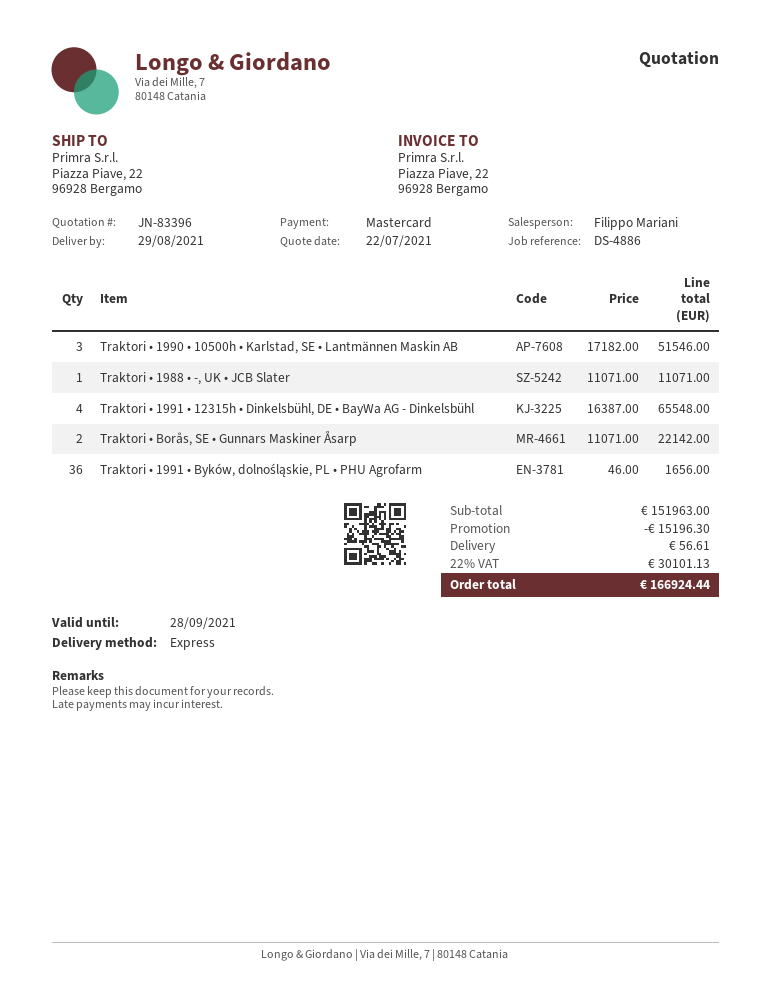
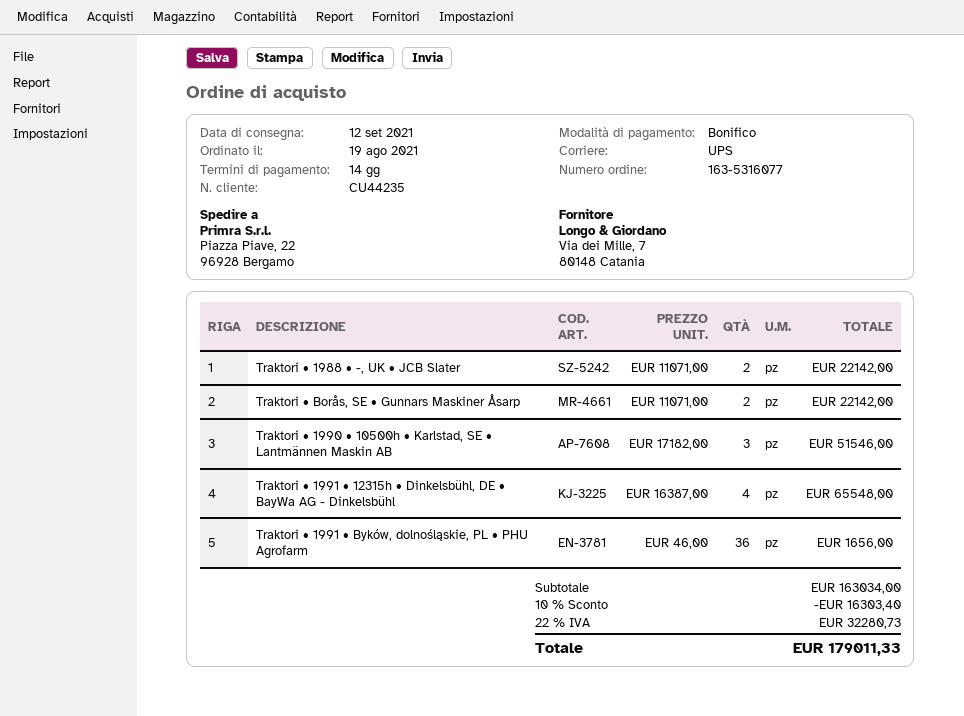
delivery date: 2021-08-29 -> 2021-09-12
payment method: Mastercard -> bank transfer
shipping method: express -> UPS
Traktori • 1988 • -, UK • JCB Slater: 1 x 11071.00 = 11071.00 -> 2 x 11071.00 = 22142.00
subtotal: 151963.00 -> 163034.00
discount: 15196.30 -> 16303.40
shipping: 56.61 -> none
tax: 22% = 30101.13 -> 22% = 32280.73
total: 166924.44 -> 179011.33

